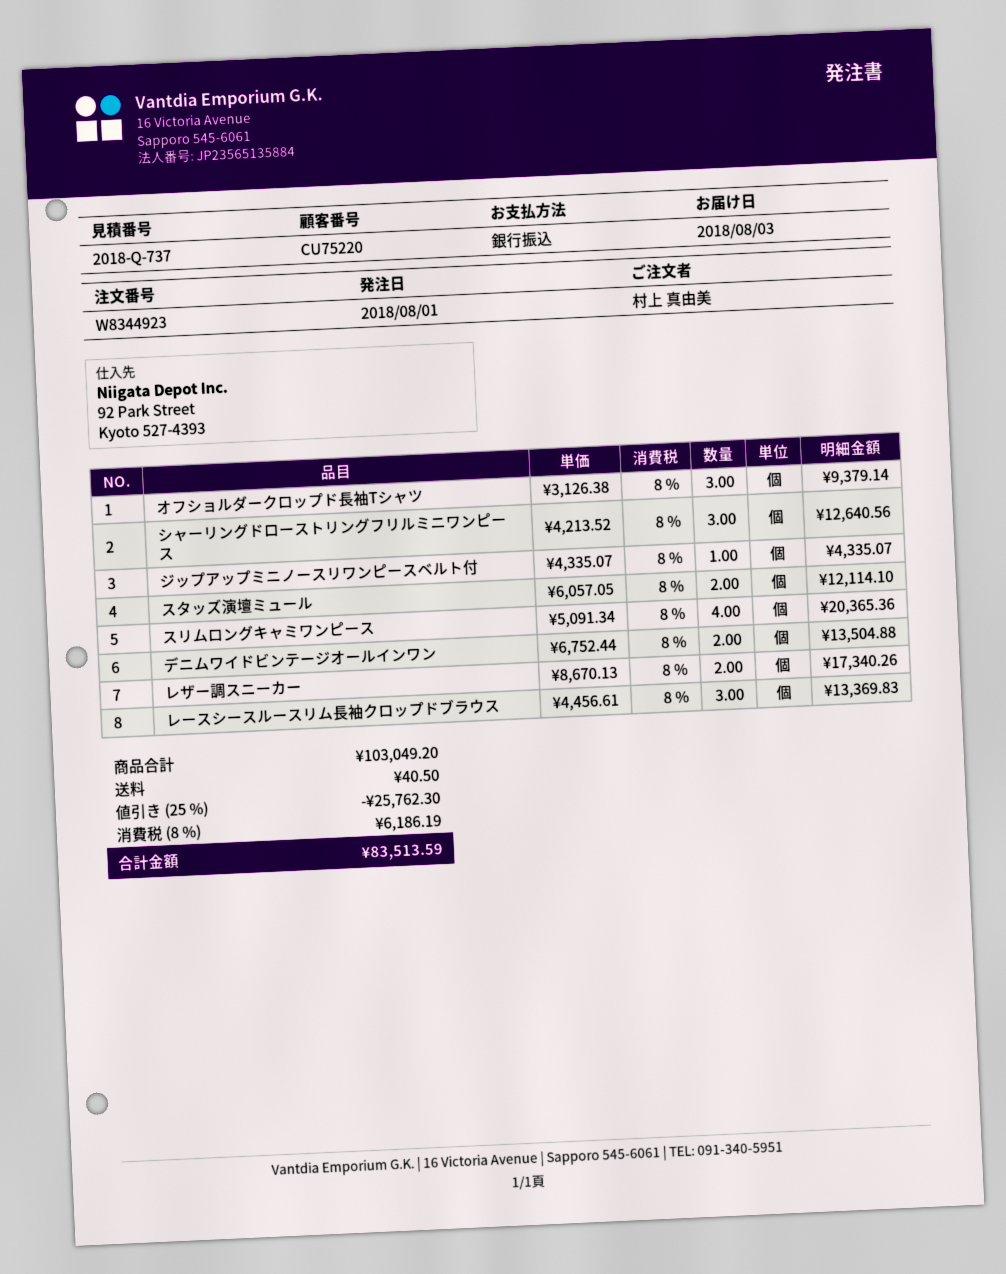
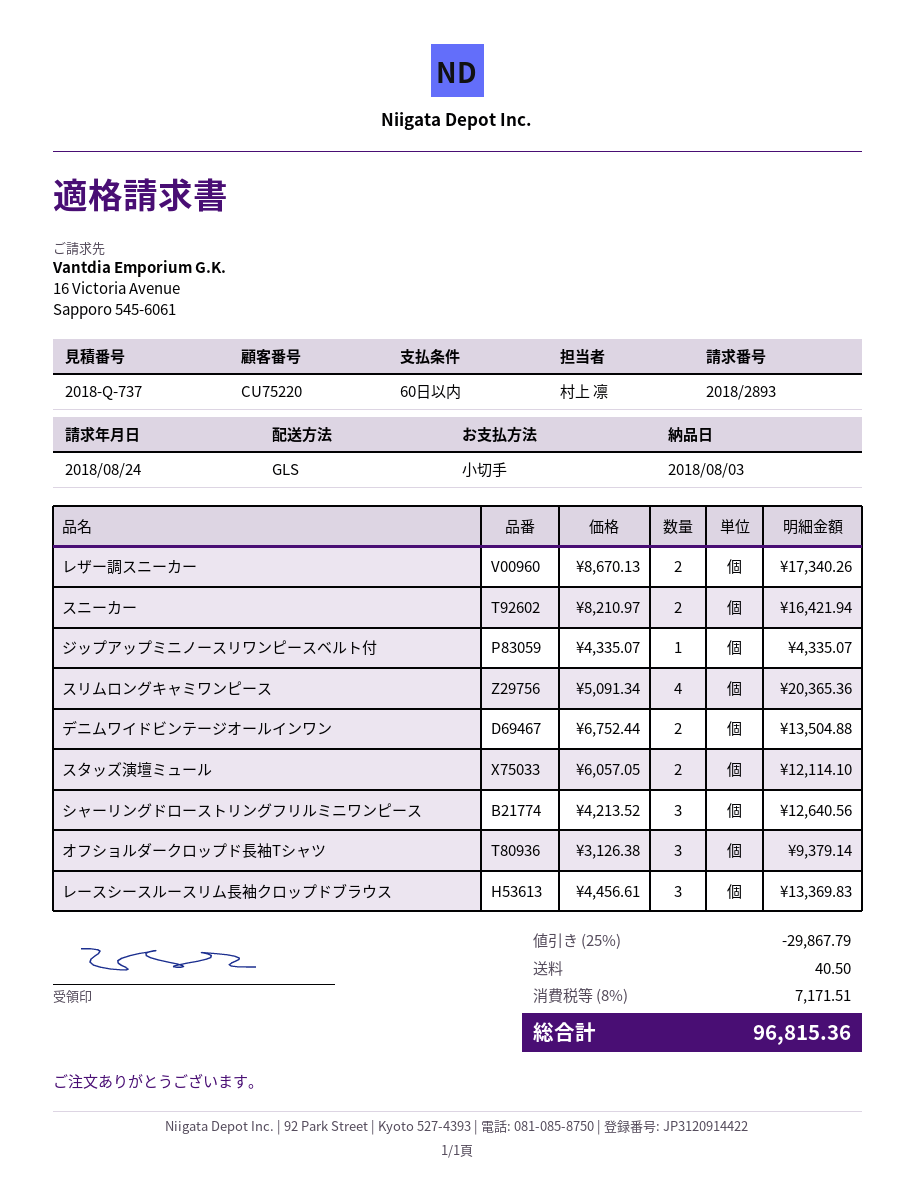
payment method: bank transfer -> cheque
スニーカー: none -> 2 x 8210.97 = 16421.94
discount: 25% = 25762.30 -> 25% = 29867.79
tax: 8% = 6186.19 -> 8% = 7171.51
total: 83513.59 -> 96815.36

